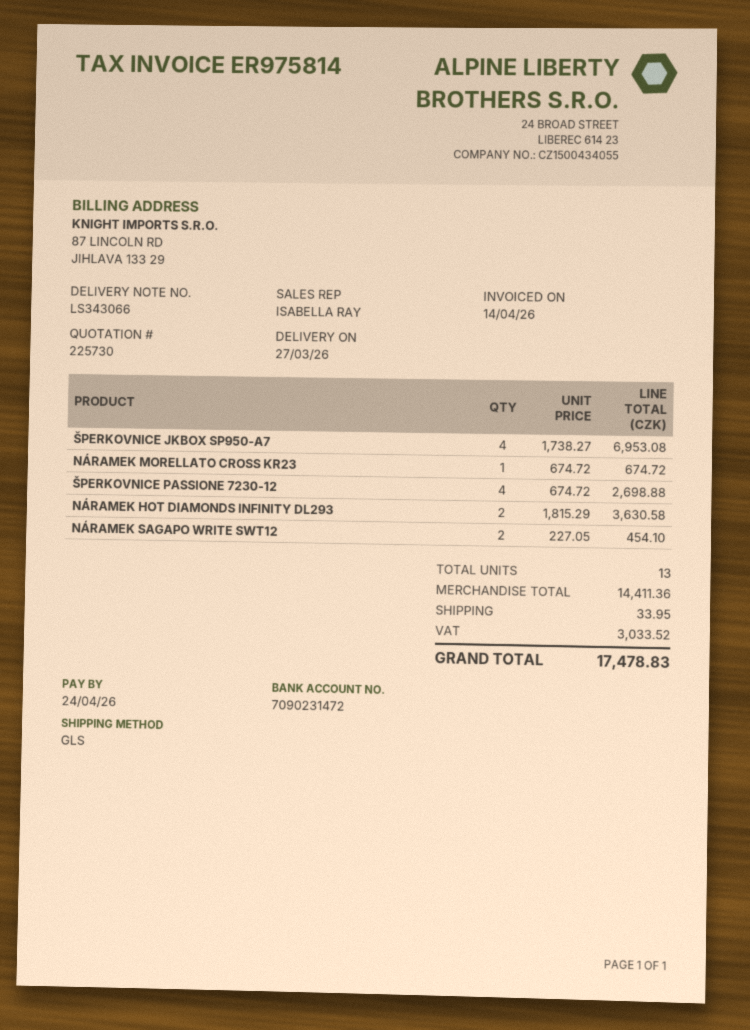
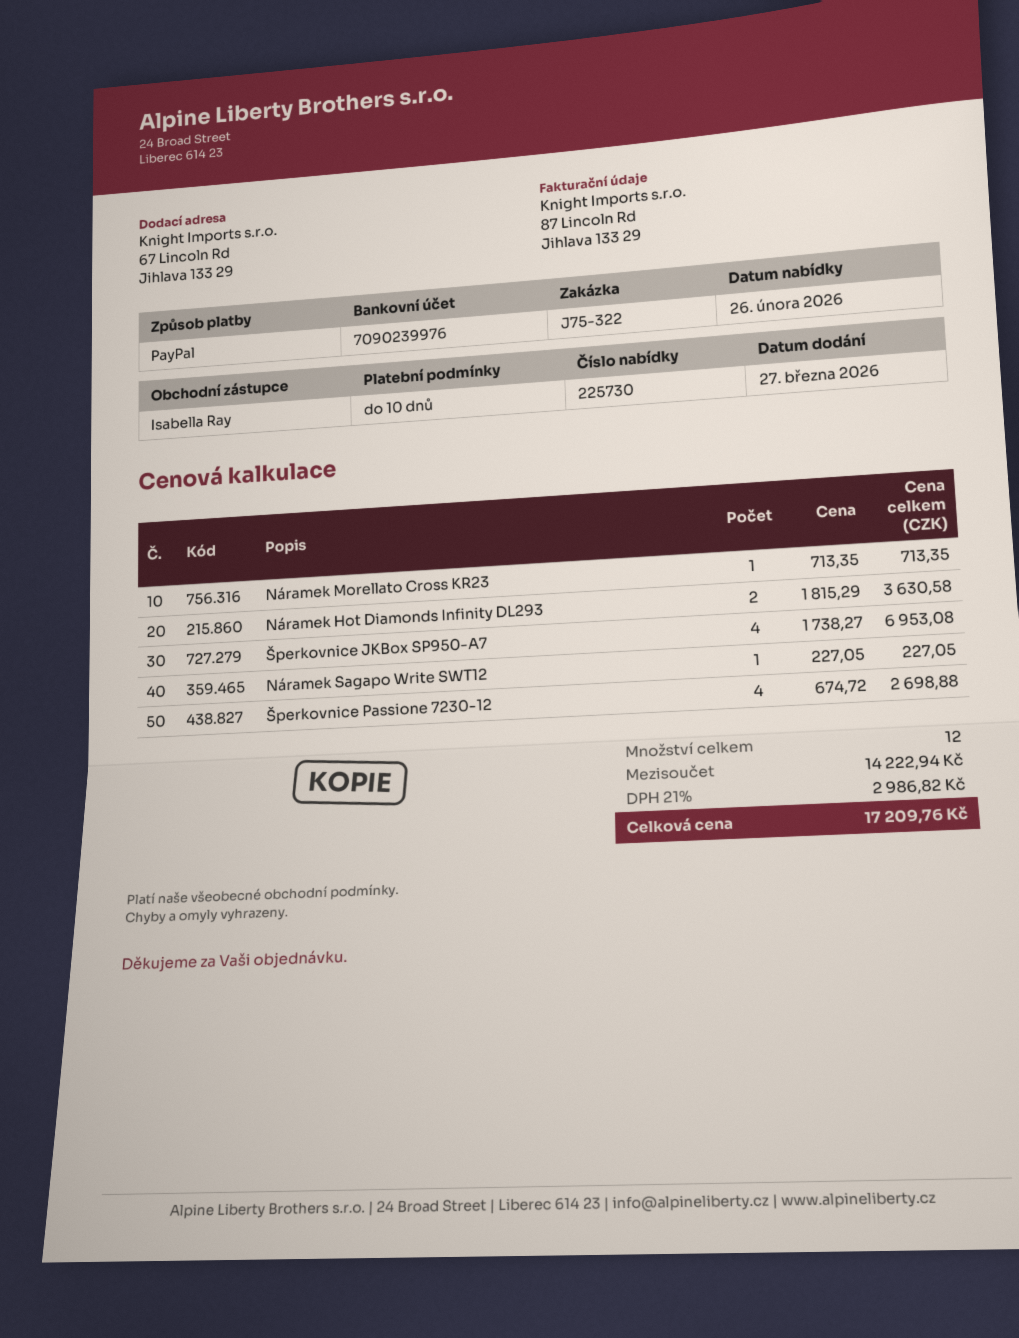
bank account: 7090231472 -> 7090239976
NÁRAMEK MORELLATO CROSS KR23: 1 x 674.72 = 674.72 -> 1 x 713.35 = 713.35
NÁRAMEK SAGAPO WRITE SWT12: 2 x 227.05 = 454.10 -> 1 x 227.05 = 227.05
total quantity: 13 -> 12
subtotal: 14411.36 -> 14222.94
shipping: 33.95 -> none
tax: 3033.52 -> 2986.82
total: 17478.83 -> 17209.76

